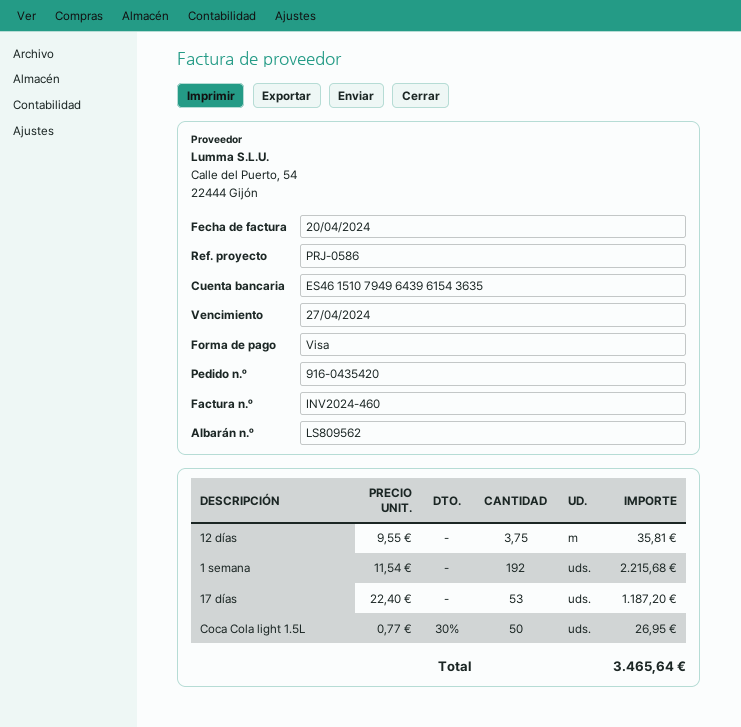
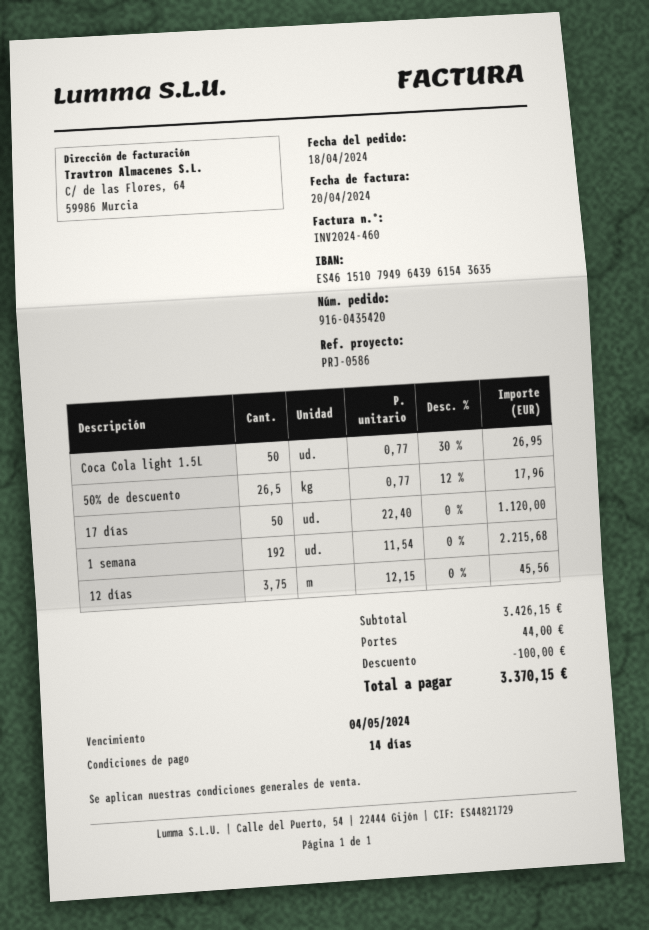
due date: 2024-04-27 -> 2024-05-04
12 días: 3.75 x 9.55 = 35.81 -> 3.75 x 12.15 = 45.56
17 días: 53 x 22.40 = 1187.20 -> 50 x 22.40 = 1120.00
50% de descuento: none -> 26.5 x 0.77 - 12% = 17.96
discount: none -> 100.00
shipping: none -> 44.00
total: 3465.64 -> 3370.15

